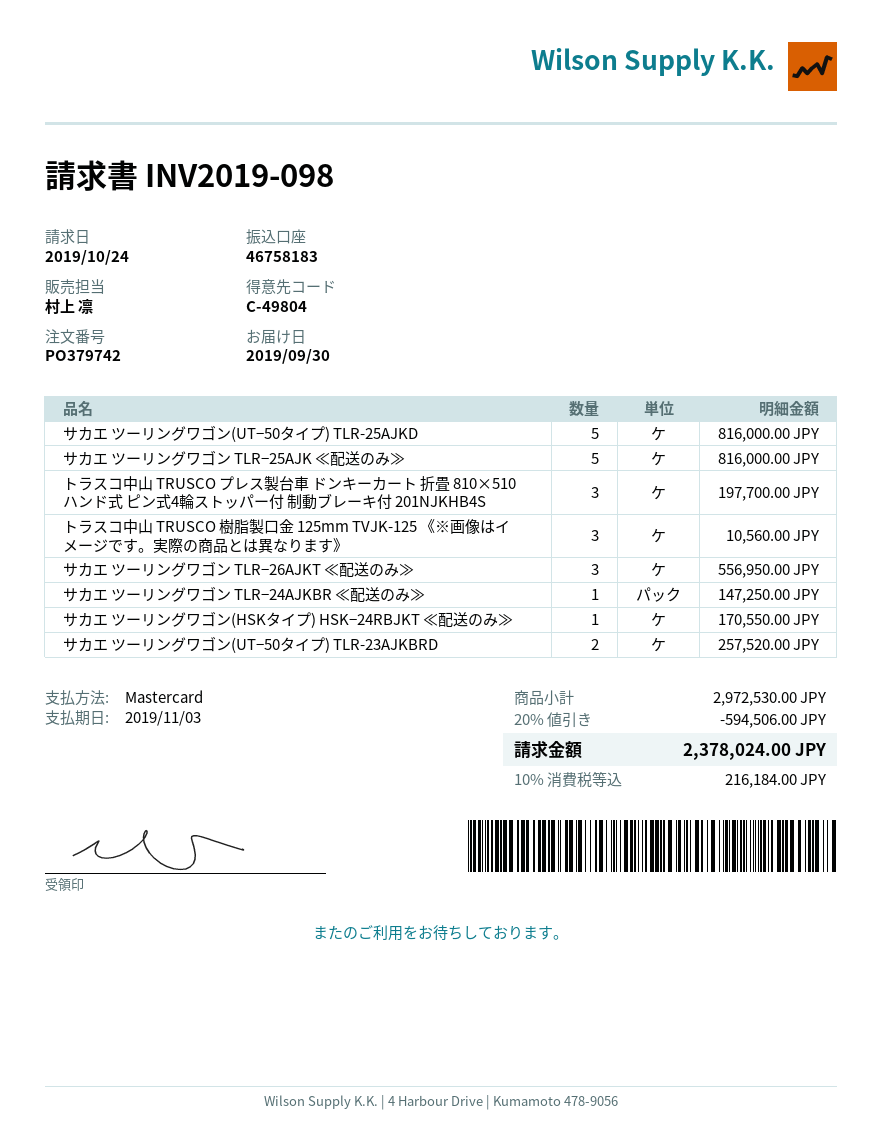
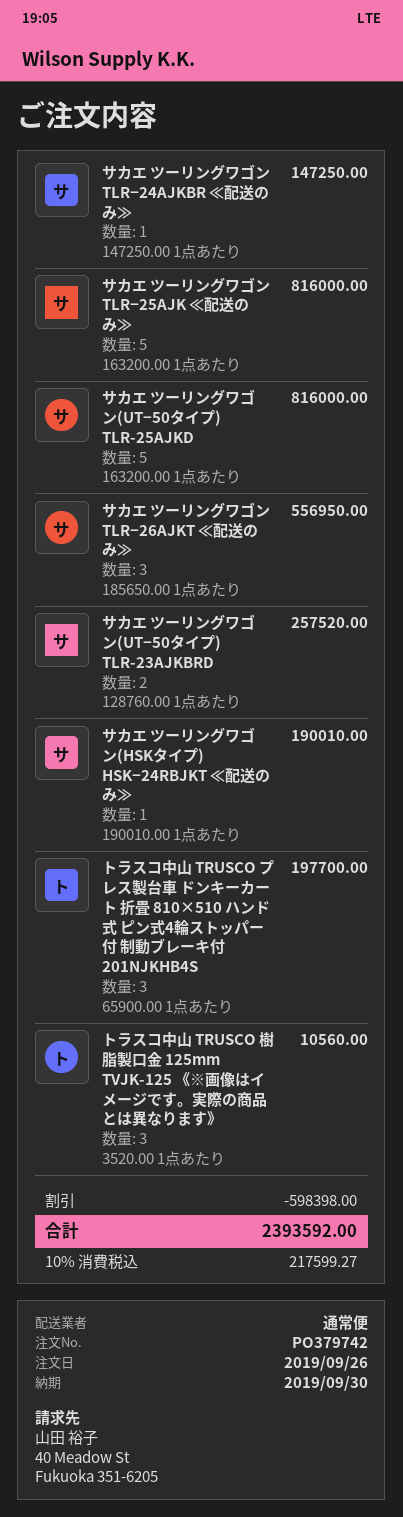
サカエ ツーリングワゴン(HSKタイプ) HSK−24RBJKT ≪配送のみ≫: 1 for 170550.00 -> 1 for 190010.00
discount: 594506.00 -> 598398.00
tax: 10% = 216184.00 -> 10% = 217599.27
total: 2378024.00 -> 2393592.00

